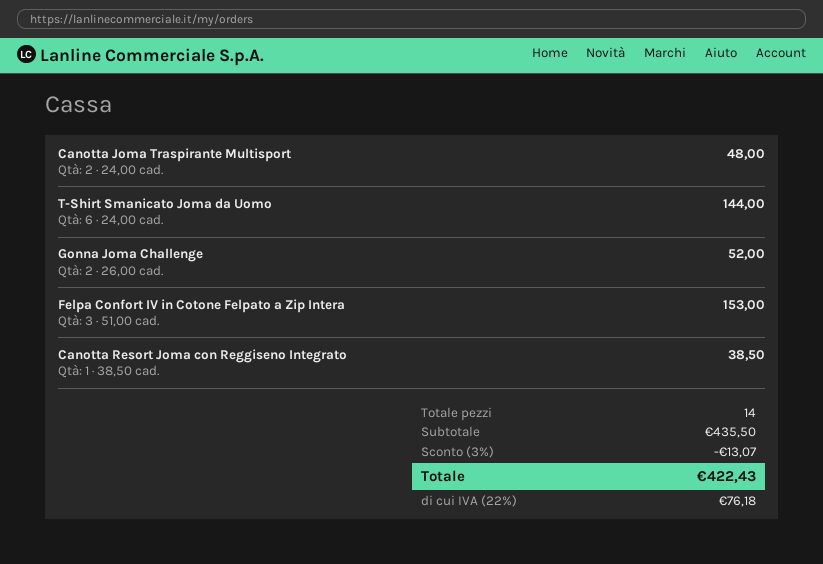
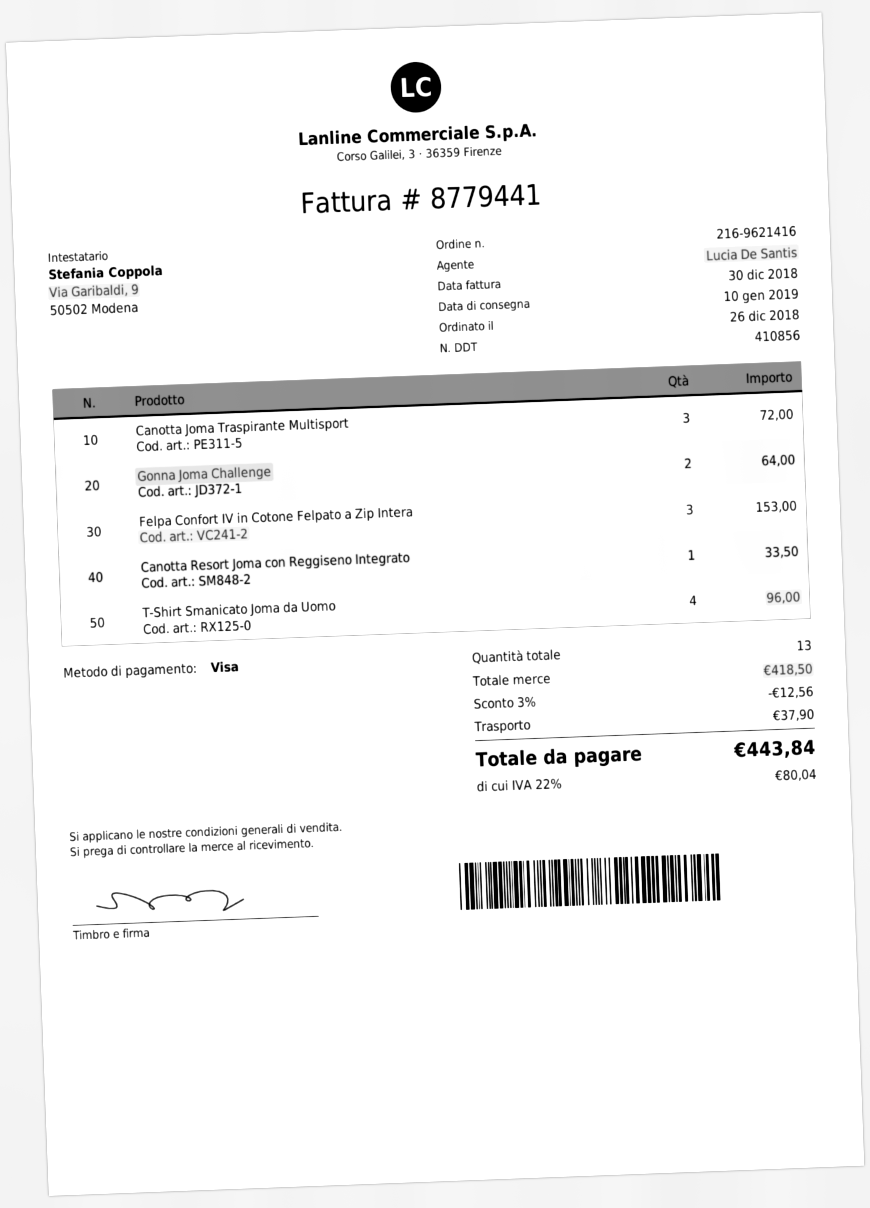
Canotta Joma Traspirante Multisport: 2 for 48.00 -> 3 for 72.00
T-Shirt Smanicato Joma da Uomo: 6 for 144.00 -> 4 for 96.00
Gonna Joma Challenge: 2 for 52.00 -> 2 for 64.00
Canotta Resort Joma con Reggiseno Integrato: 1 for 38.50 -> 1 for 33.50
total quantity: 14 -> 13
subtotal: 435.50 -> 418.50
discount: 3% = 13.07 -> 3% = 12.56
shipping: none -> 37.90
tax: 22% = 76.18 -> 22% = 80.04
total: 422.43 -> 443.84

